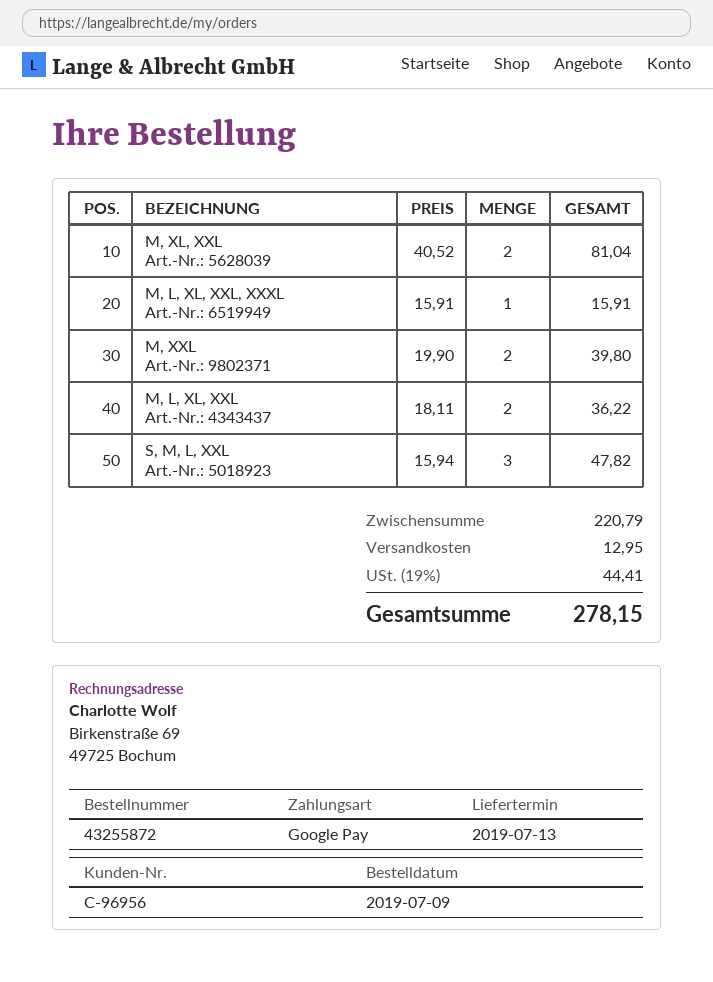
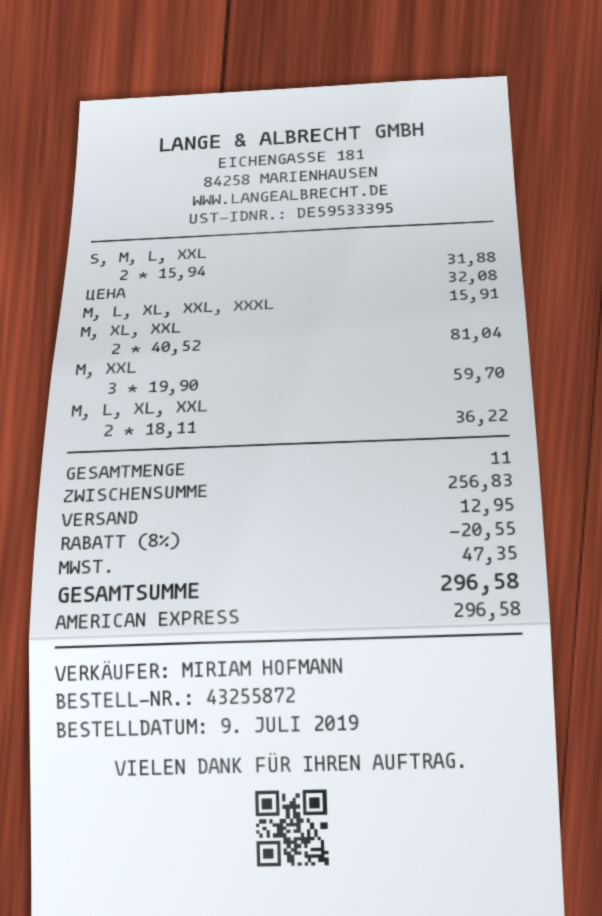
payment method: Google Pay -> American Express
M, XXL: 2 x 19.90 = 39.80 -> 3 x 19.90 = 59.70
S, M, L, XXL: 3 x 15.94 = 47.82 -> 2 x 15.94 = 31.88
ЦЕНА: none -> 1 x 32.08 = 32.08
subtotal: 220.79 -> 256.83
discount: none -> 8% = 20.55
tax: 44.41 -> 47.35
total: 278.15 -> 296.58

